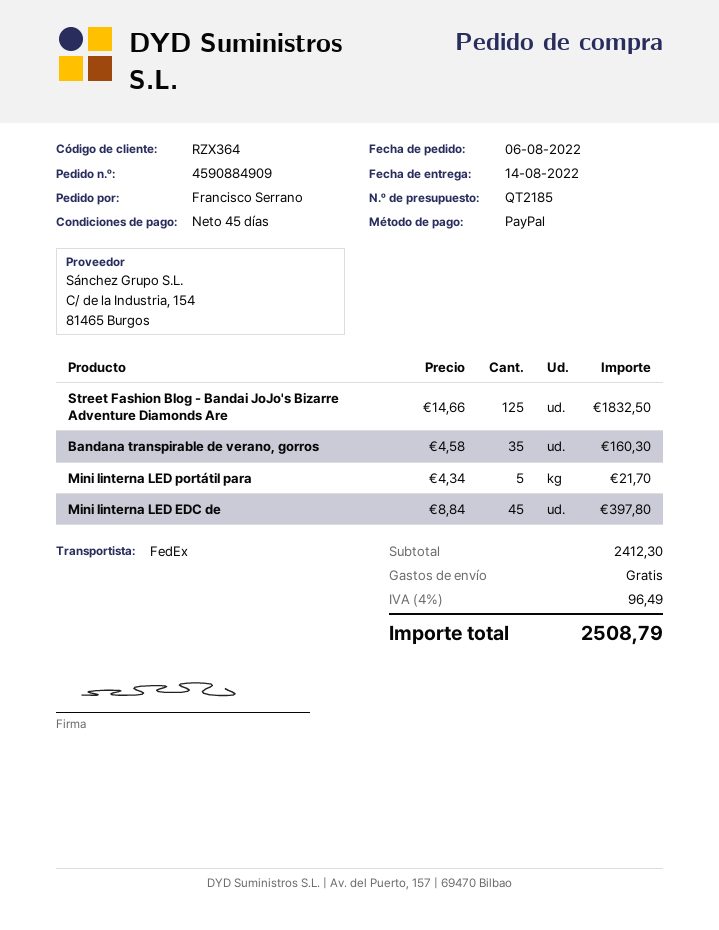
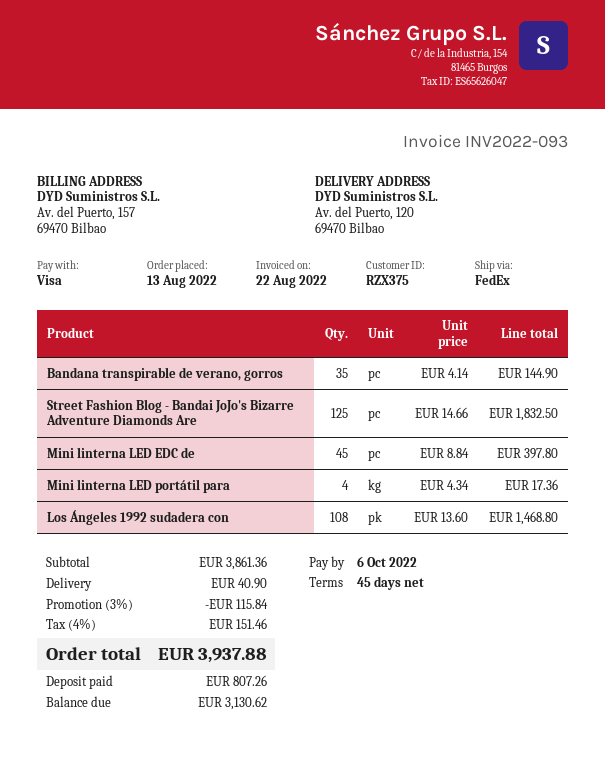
order date: 2022-08-06 -> 2022-08-13
customer number: RZX364 -> RZX375
payment method: PayPal -> Visa
Bandana transpirable de verano, gorros: 35 x 4.58 = 160.30 -> 35 x 4.14 = 144.90
Mini linterna LED portátil para: 5 x 4.34 = 21.70 -> 4 x 4.34 = 17.36
Los Ángeles 1992 sudadera con: none -> 108 x 13.60 = 1468.80
subtotal: 2412.30 -> 3861.36
discount: none -> 3% = 115.84
shipping: 0.00 -> 40.90
tax: 4% = 96.49 -> 4% = 151.46
total: 2508.79 -> 3937.88

